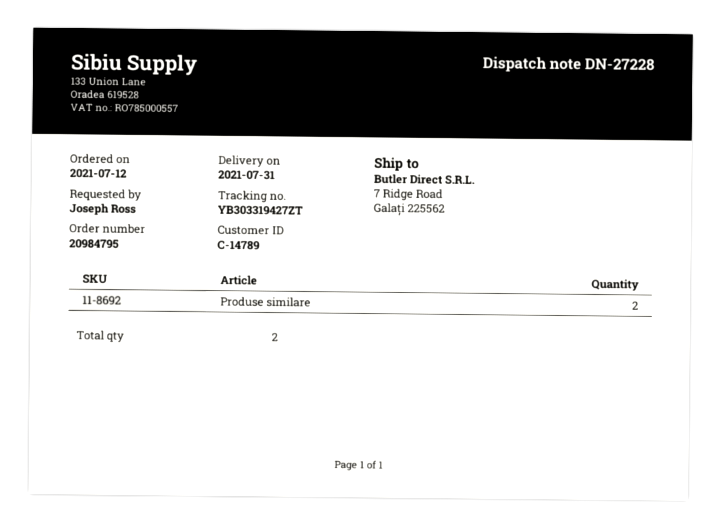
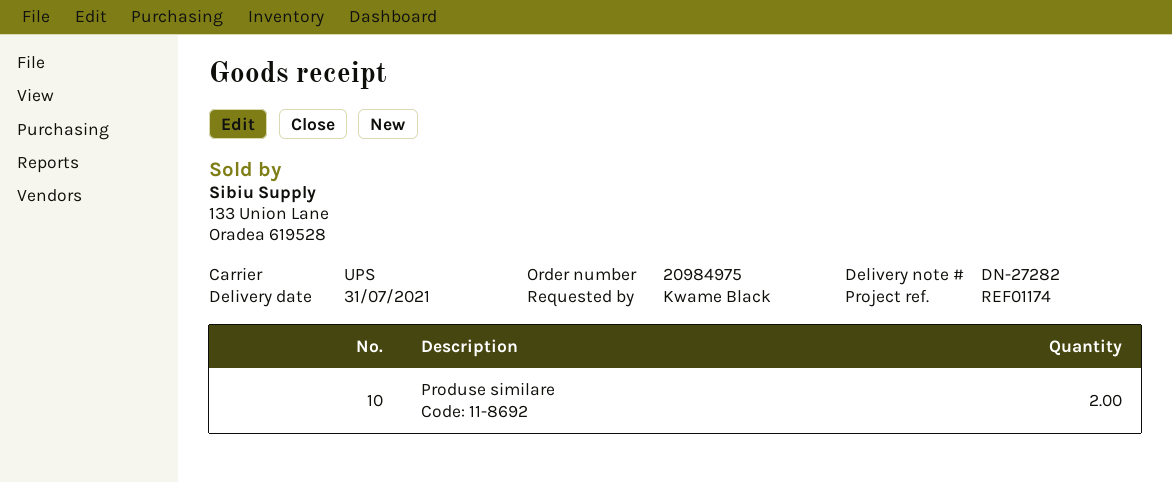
order number: 20984795 -> 20984975
delivery note number: DN-27228 -> DN-27282
ordered by: Joseph Ross -> Kwame Black

